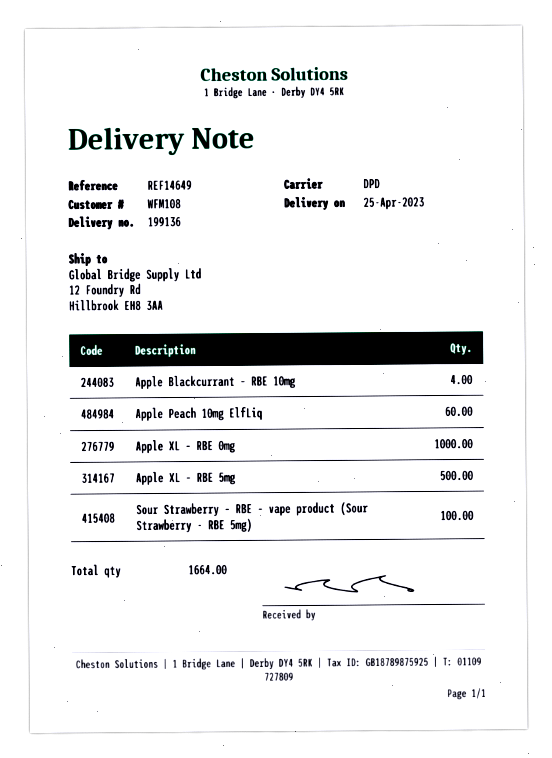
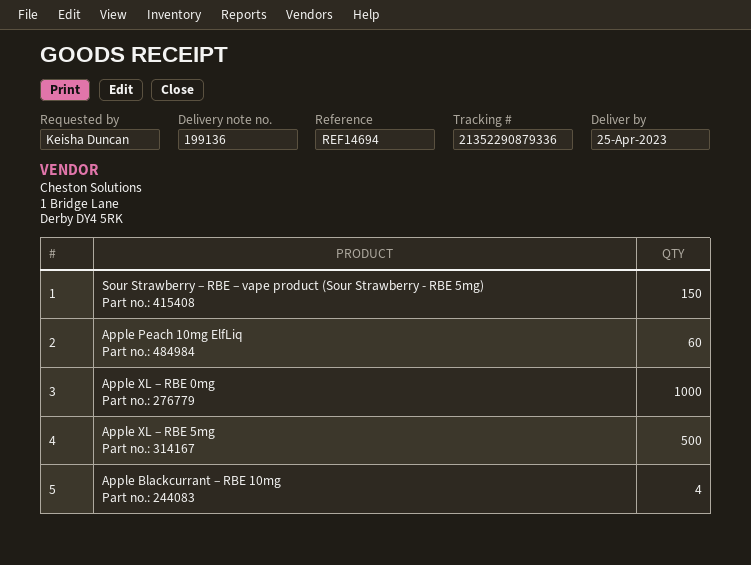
reference: REF14649 -> REF14694
Sour Strawberry – RBE – vape product (Sour Strawberry - RBE 5mg): 100 -> 150

